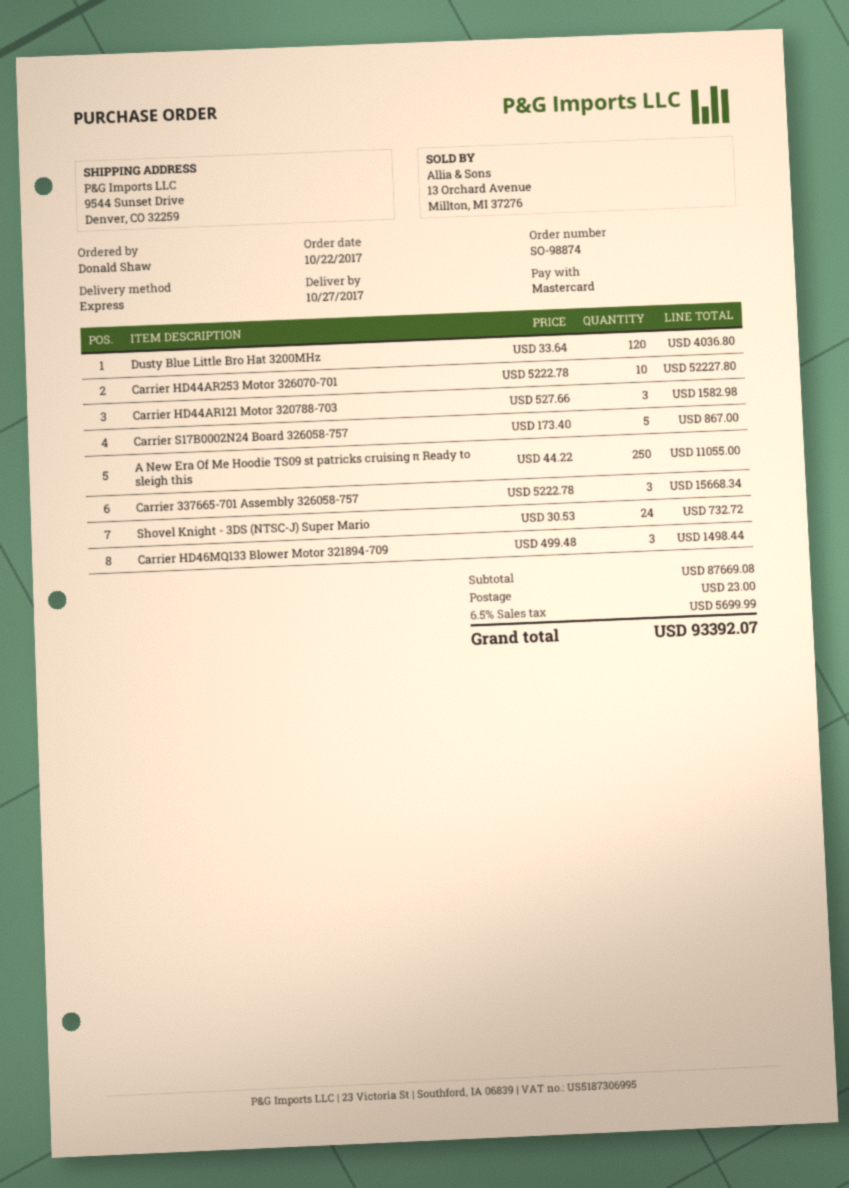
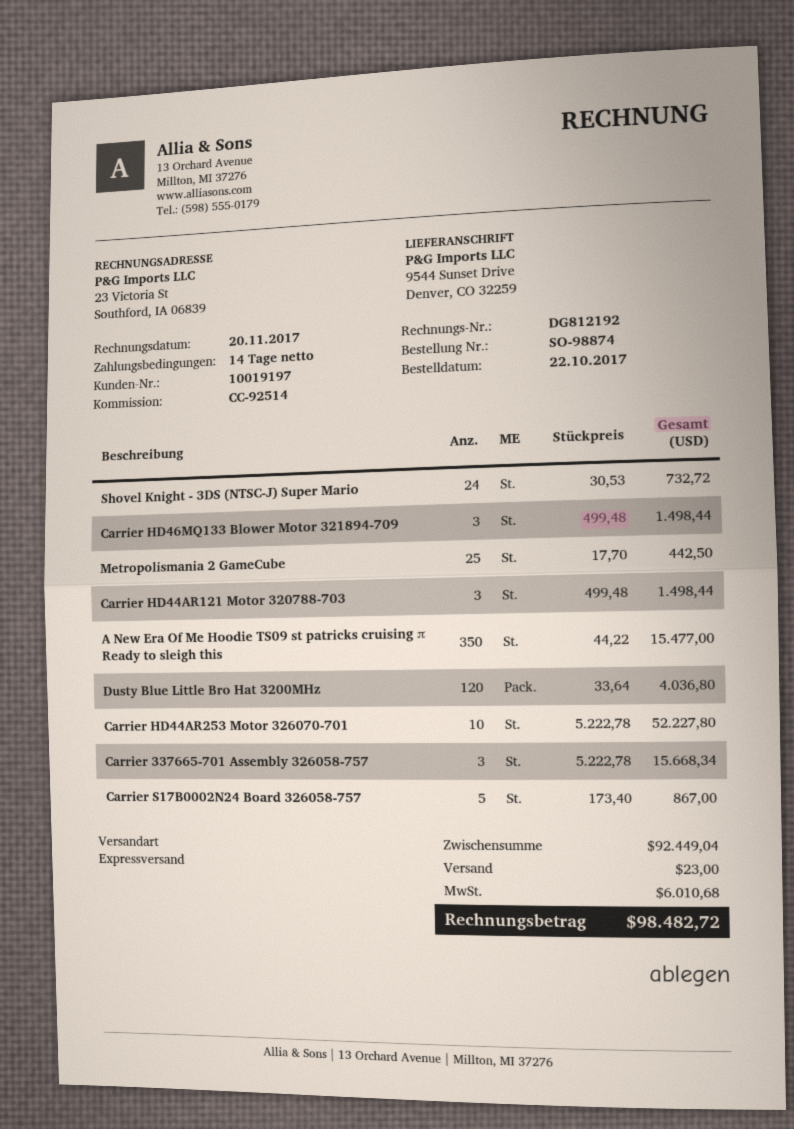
Carrier HD44AR121 Motor 320788-703: 3 x 527.66 = 1582.98 -> 3 x 499.48 = 1498.44
A New Era Of Me Hoodie TS09 st patricks cruising π Ready to sleigh this: 250 x 44.22 = 11055.00 -> 350 x 44.22 = 15477.00
Metropolismania 2 GameCube: none -> 25 x 17.70 = 442.50
subtotal: 87669.08 -> 92449.04
tax: 5699.99 -> 6010.68
total: 93392.07 -> 98482.72

